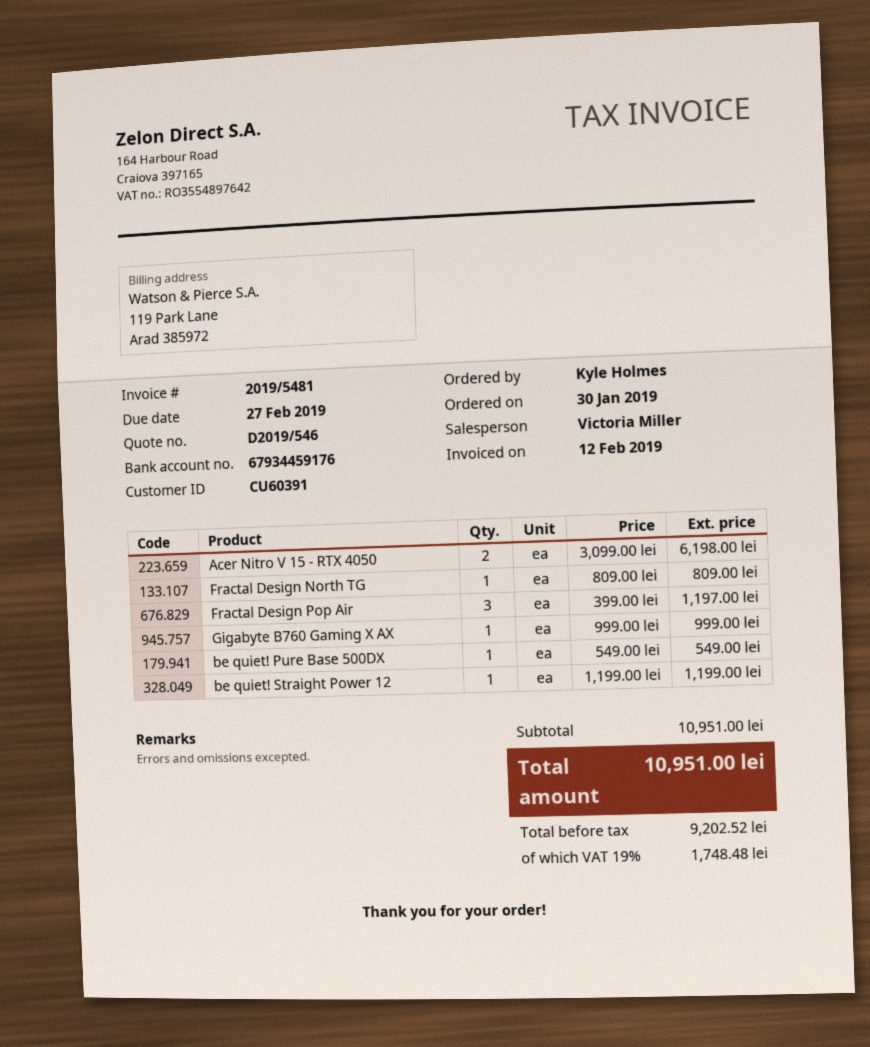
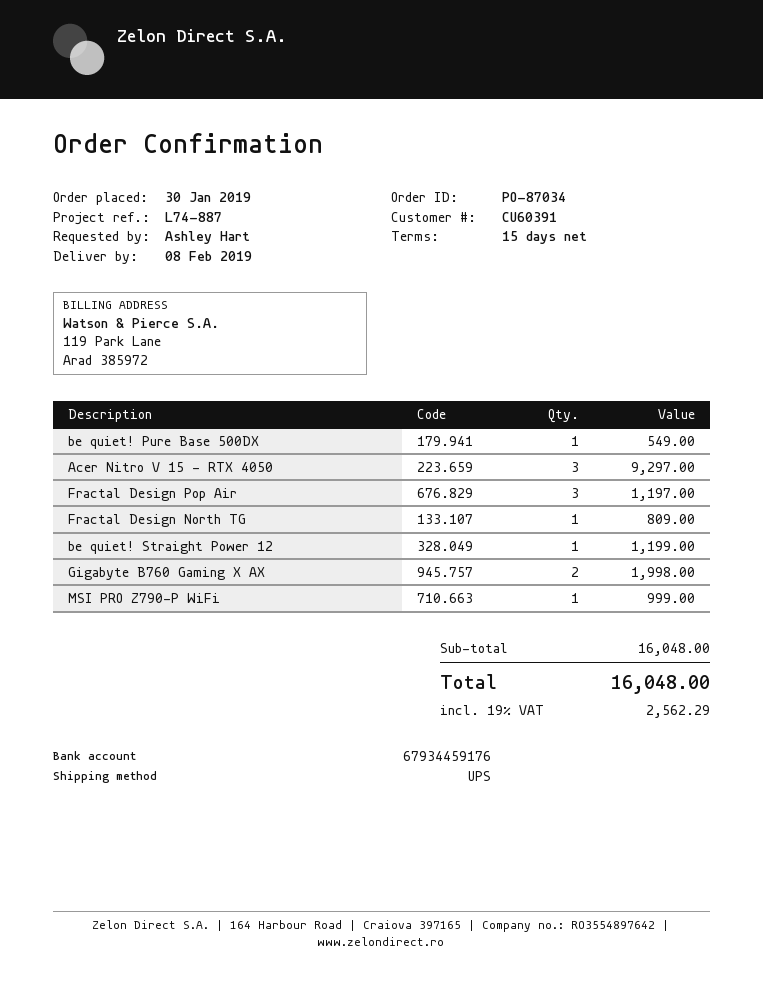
ordered by: Kyle Holmes -> Ashley Hart
Acer Nitro V 15 - RTX 4050: 2 for 6198.00 -> 3 for 9297.00
Gigabyte B760 Gaming X AX: 1 for 999.00 -> 2 for 1998.00
MSI PRO Z790-P WiFi: none -> 1 for 999.00
subtotal: 10951.00 -> 16048.00
tax: 19% = 1748.48 -> 19% = 2562.29
total: 10951.00 -> 16048.00

